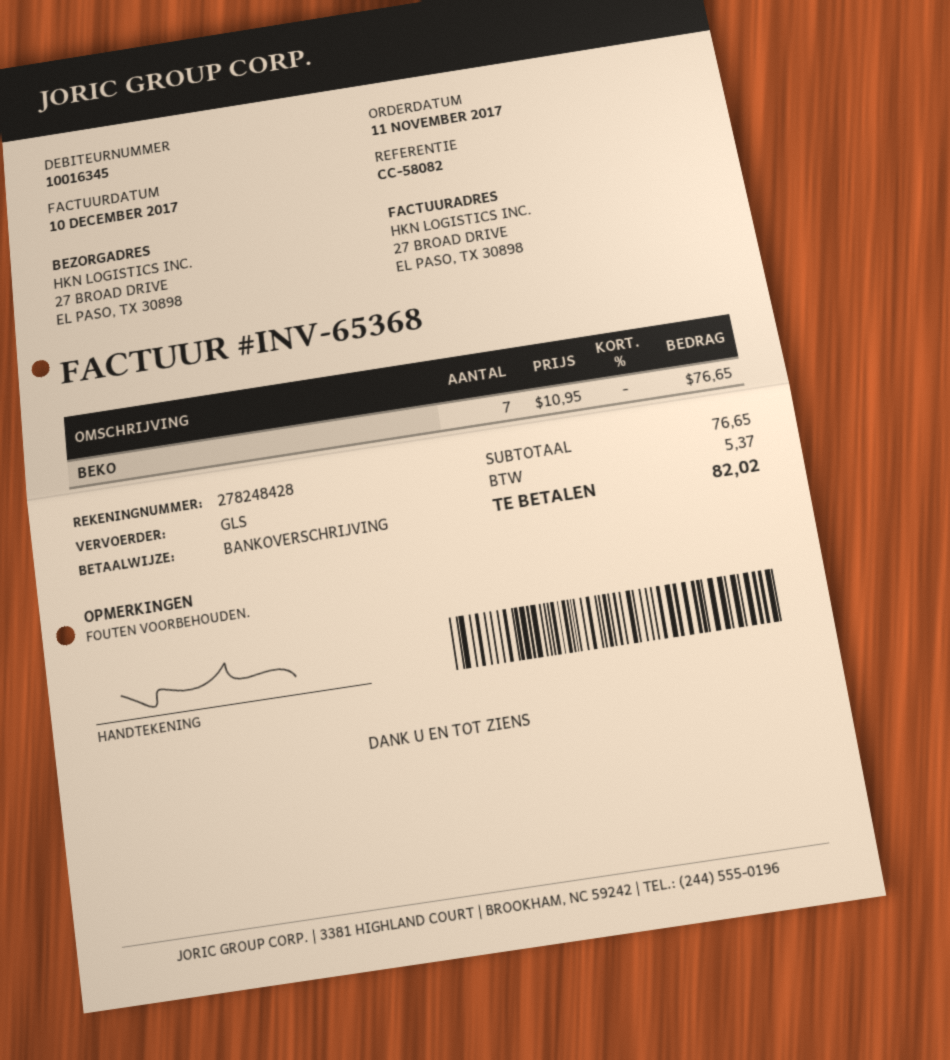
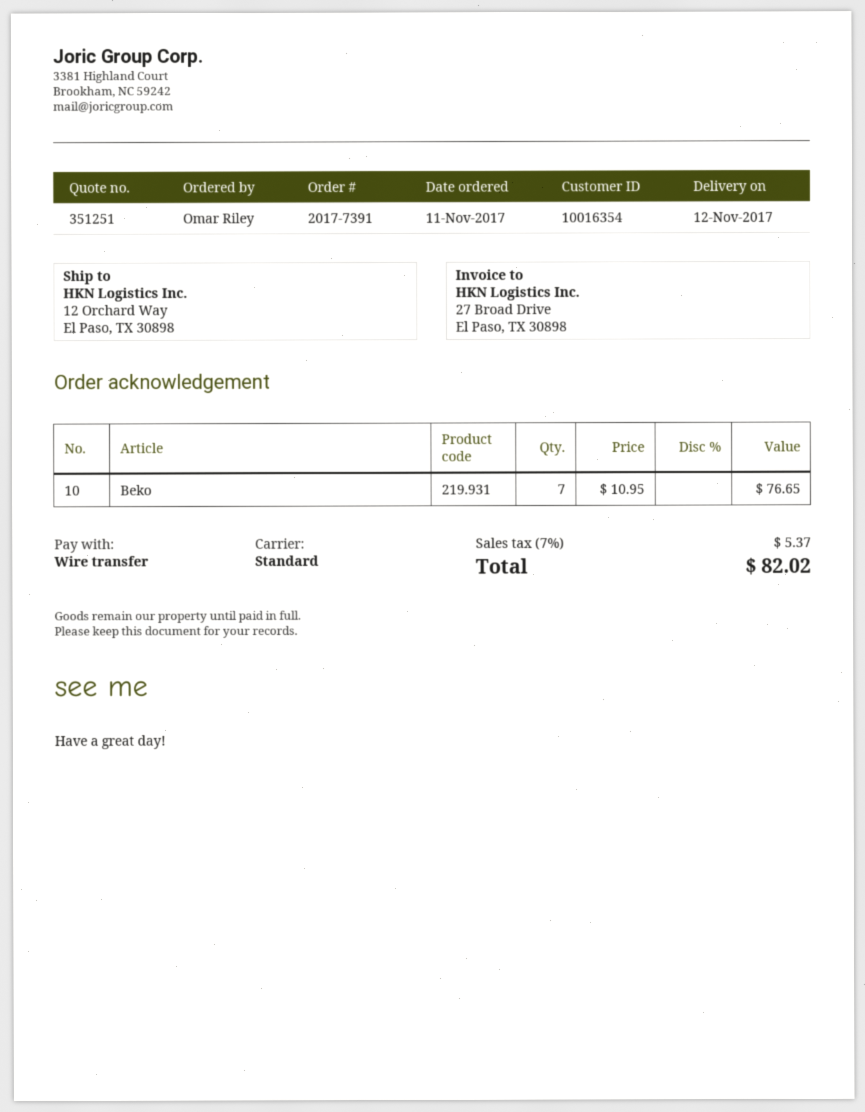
customer number: 10016345 -> 10016354
shipping method: GLS -> standard
ship to: 27 BROAD DRIVE, EL PASO, TX 30898 -> 12 Orchard Way, El Paso, TX 30898

